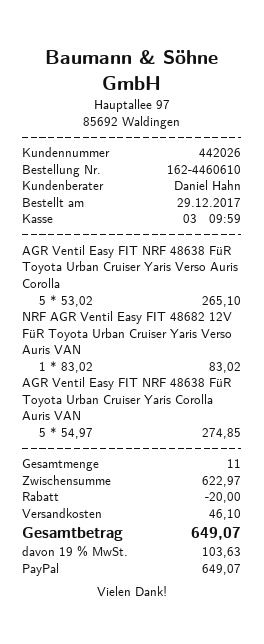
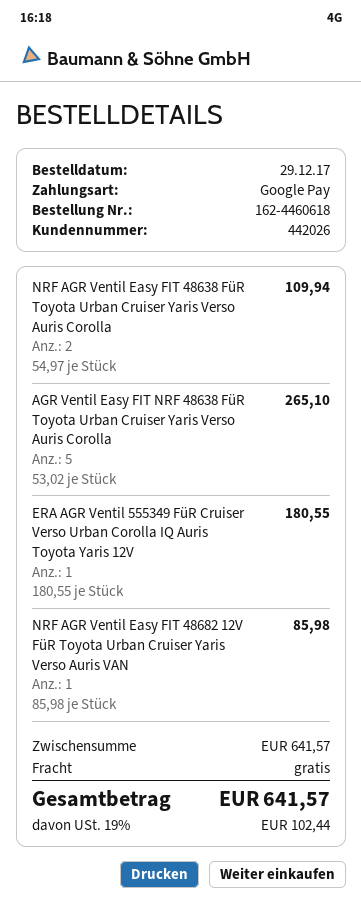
order number: 162-4460610 -> 162-4460618
payment method: PayPal -> Google Pay
NRF AGR Ventil Easy FIT 48682 12V FüR Toyota Urban Cruiser Yaris Verso Auris VAN: 1 x 83.02 = 83.02 -> 1 x 85.98 = 85.98
AGR Ventil Easy FIT NRF 48638 FüR Toyota Urban Cruiser Yaris Corolla Auris VAN: 5 x 54.97 = 274.85 -> none
NRF AGR Ventil Easy FIT 48638 FüR Toyota Urban Cruiser Yaris Verso Auris Corolla: none -> 2 x 54.97 = 109.94
ERA AGR Ventil 555349 FüR Cruiser Verso Urban Corolla IQ Auris Toyota Yaris 12V: none -> 1 x 180.55 = 180.55
subtotal: 622.97 -> 641.57
discount: 20.00 -> none
shipping: 46.10 -> 0.00
tax: 19% = 103.63 -> 19% = 102.44
total: 649.07 -> 641.57

